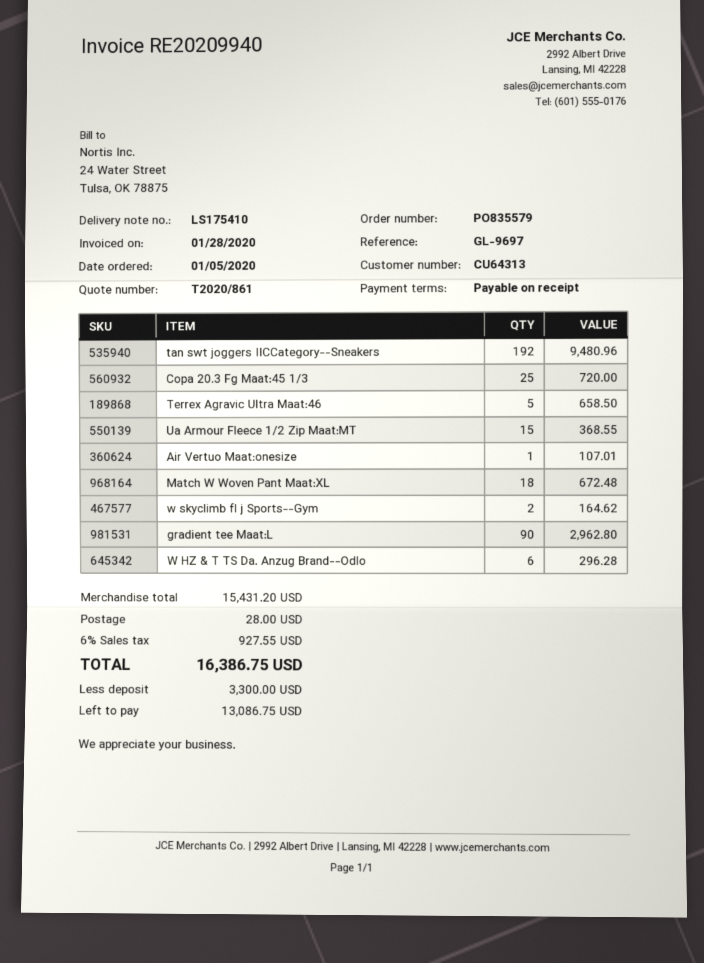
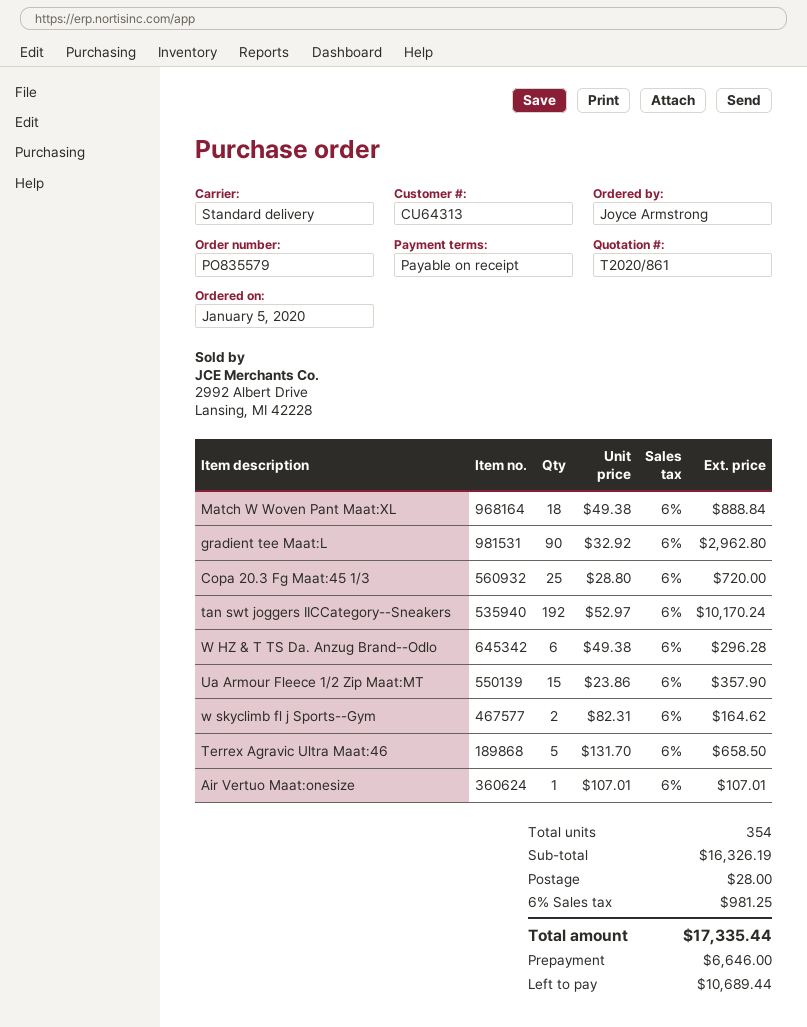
tan swt joggers IICCategory--Sneakers: 192 for 9480.96 -> 192 for 10170.24
Ua Armour Fleece 1/2 Zip Maat:MT: 15 for 368.55 -> 15 for 357.90
Match W Woven Pant Maat:XL: 18 for 672.48 -> 18 for 888.84
subtotal: 15431.20 -> 16326.19
tax: 6% = 927.55 -> 6% = 981.25
total: 16386.75 -> 17335.44
deposit: 3300.00 -> 6646.00
balance: 13086.75 -> 10689.44

